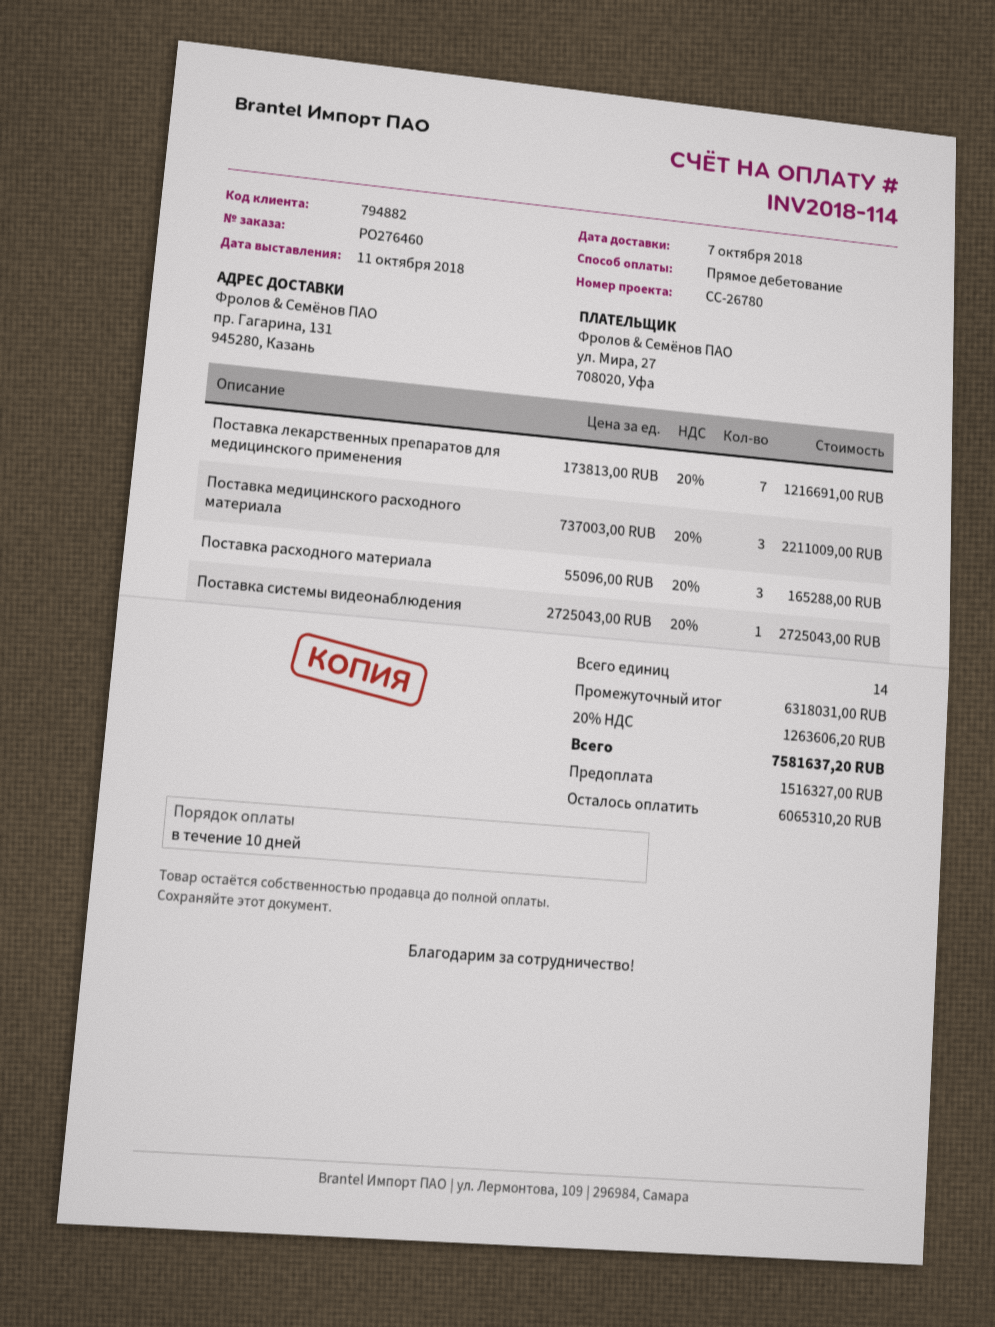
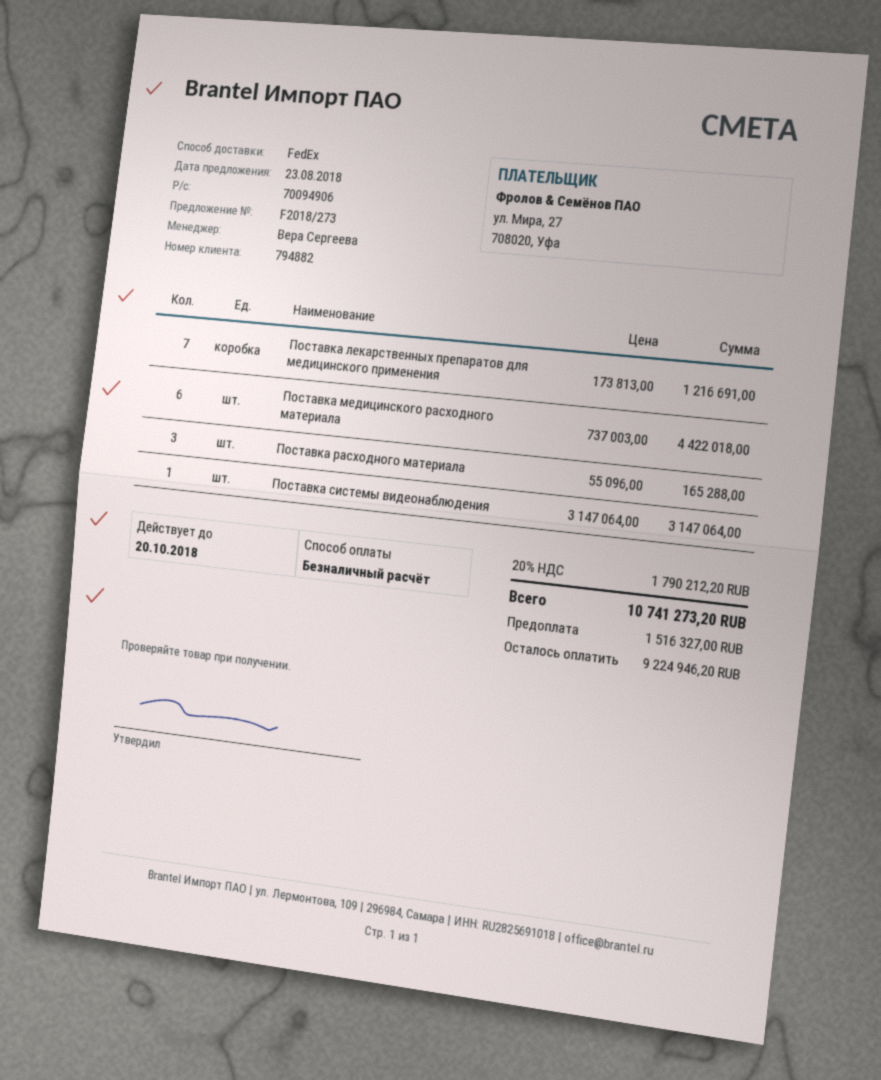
payment method: direct debit -> bank transfer
Поставка медицинского расходного материала: 3 x 737003.00 = 2211009.00 -> 6 x 737003.00 = 4422018.00
Поставка системы видеонаблюдения: 1 x 2725043.00 = 2725043.00 -> 1 x 3147064.00 = 3147064.00
tax: 20% = 1263606.20 -> 20% = 1790212.20
total: 7581637.20 -> 10741273.20
balance: 6065310.20 -> 9224946.20

